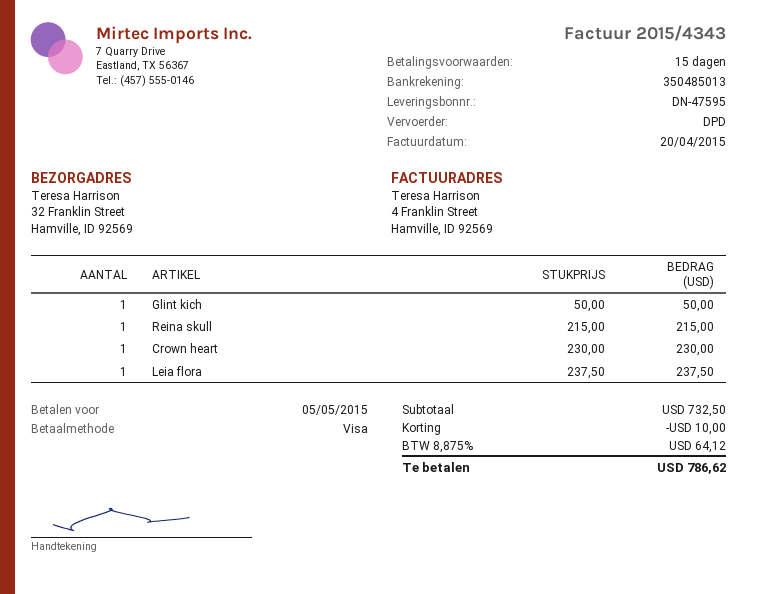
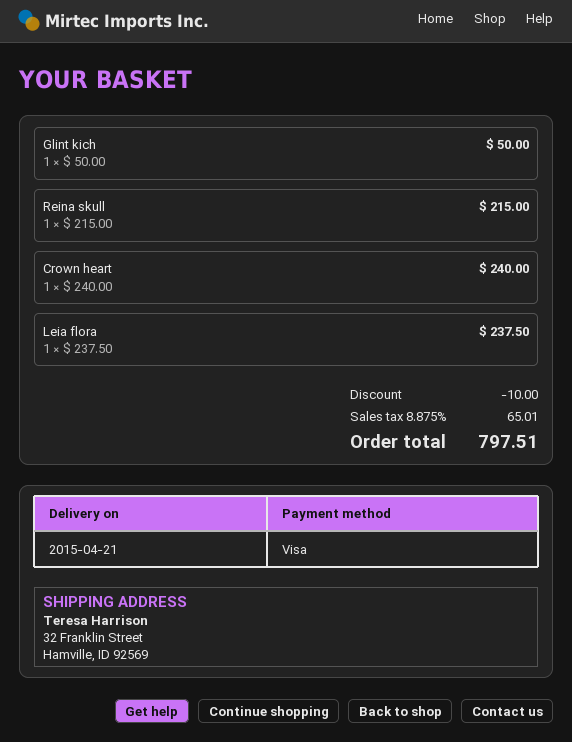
Crown heart: 1 x 230.00 = 230.00 -> 1 x 240.00 = 240.00
tax: 8.875% = 64.12 -> 8.875% = 65.01
total: 786.62 -> 797.51

